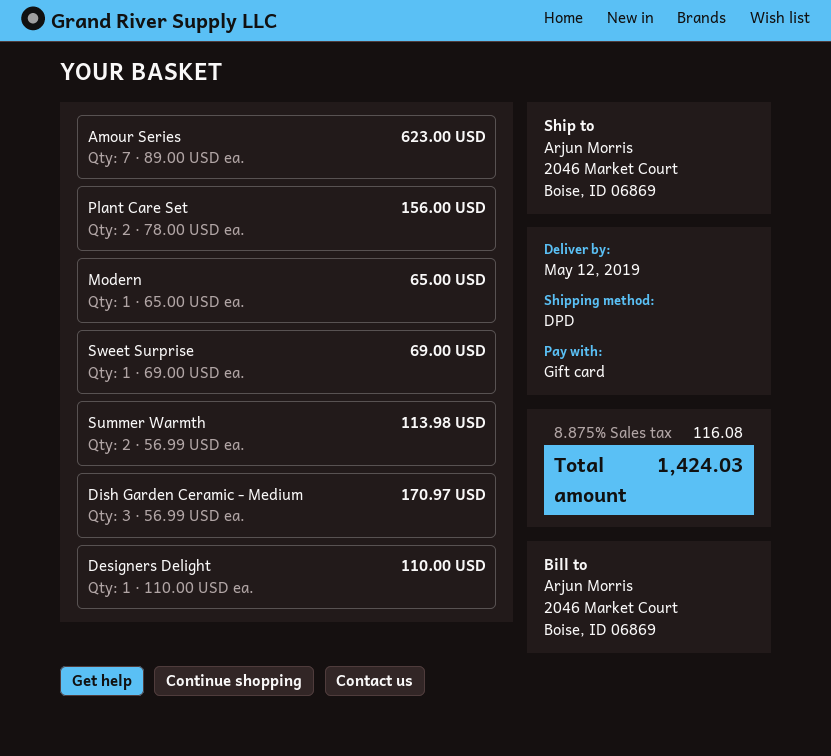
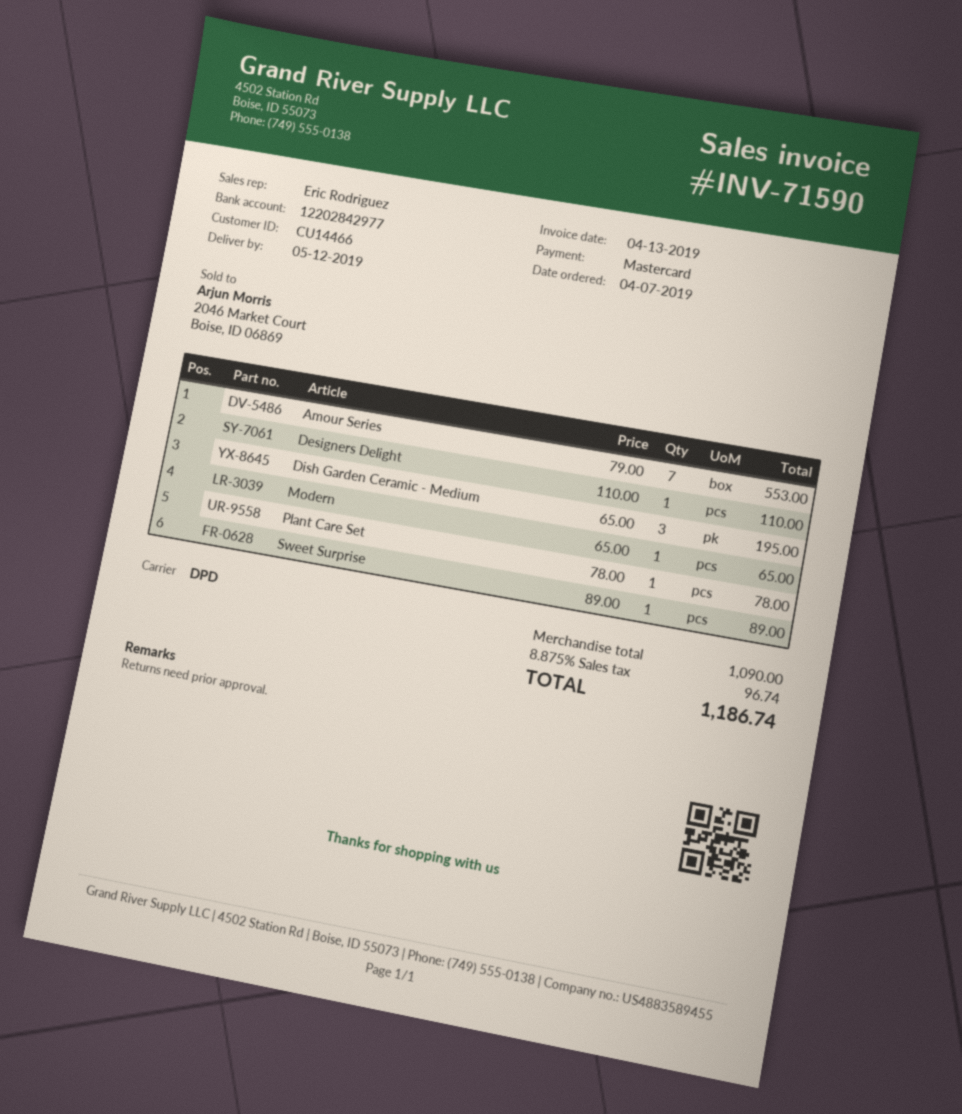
payment method: gift card -> Mastercard
Amour Series: 7 x 89.00 = 623.00 -> 7 x 79.00 = 553.00
Plant Care Set: 2 x 78.00 = 156.00 -> 1 x 78.00 = 78.00
Sweet Surprise: 1 x 69.00 = 69.00 -> 1 x 89.00 = 89.00
Summer Warmth: 2 x 56.99 = 113.98 -> none
Dish Garden Ceramic - Medium: 3 x 56.99 = 170.97 -> 3 x 65.00 = 195.00
tax: 8.875% = 116.08 -> 8.875% = 96.74
total: 1424.03 -> 1186.74

